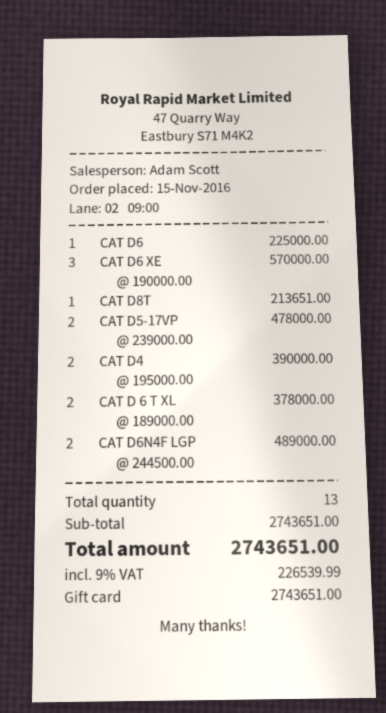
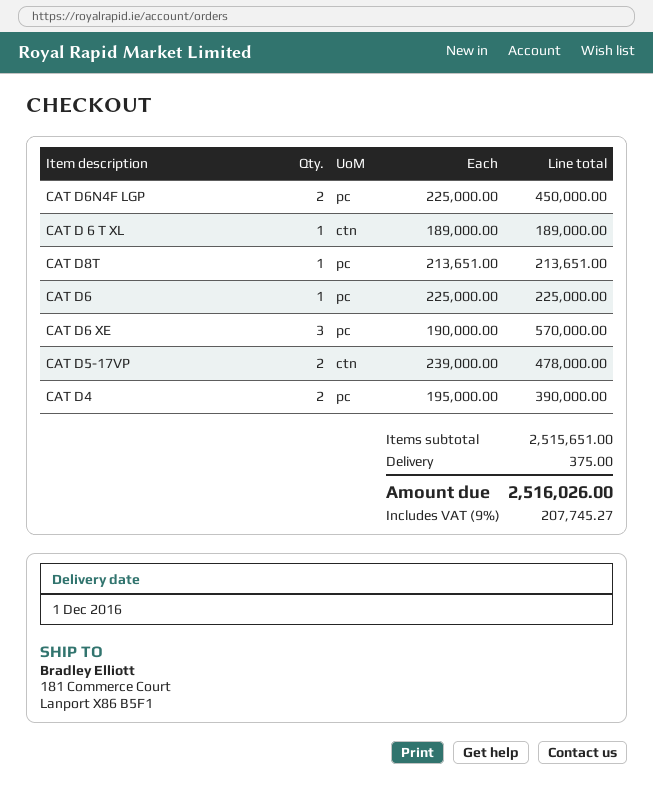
CAT D 6 T XL: 2 x 189000.00 = 378000.00 -> 1 x 189000.00 = 189000.00
CAT D6N4F LGP: 2 x 244500.00 = 489000.00 -> 2 x 225000.00 = 450000.00
subtotal: 2743651.00 -> 2515651.00
shipping: none -> 375.00
tax: 9% = 226539.99 -> 9% = 207745.27
total: 2743651.00 -> 2516026.00

